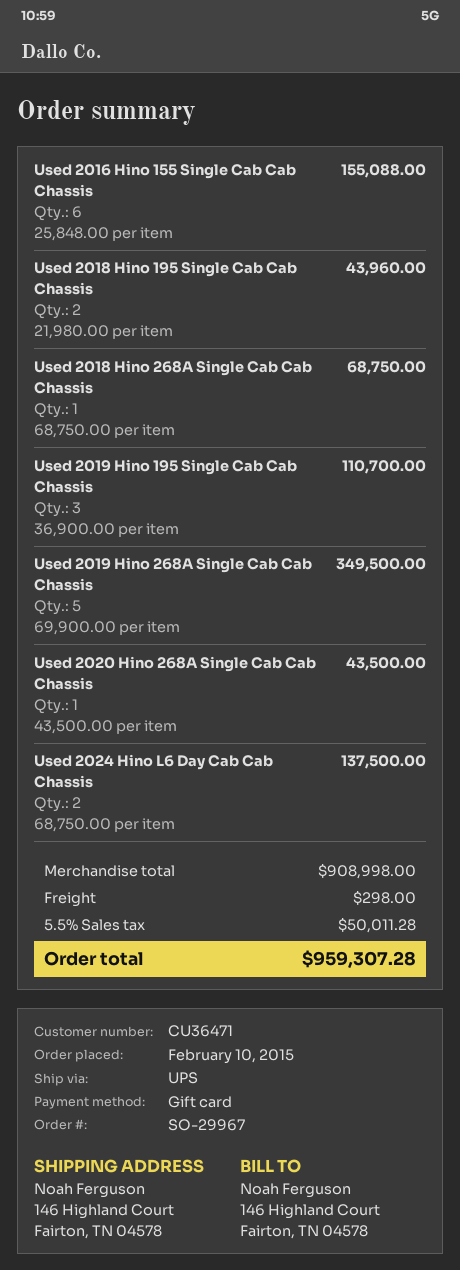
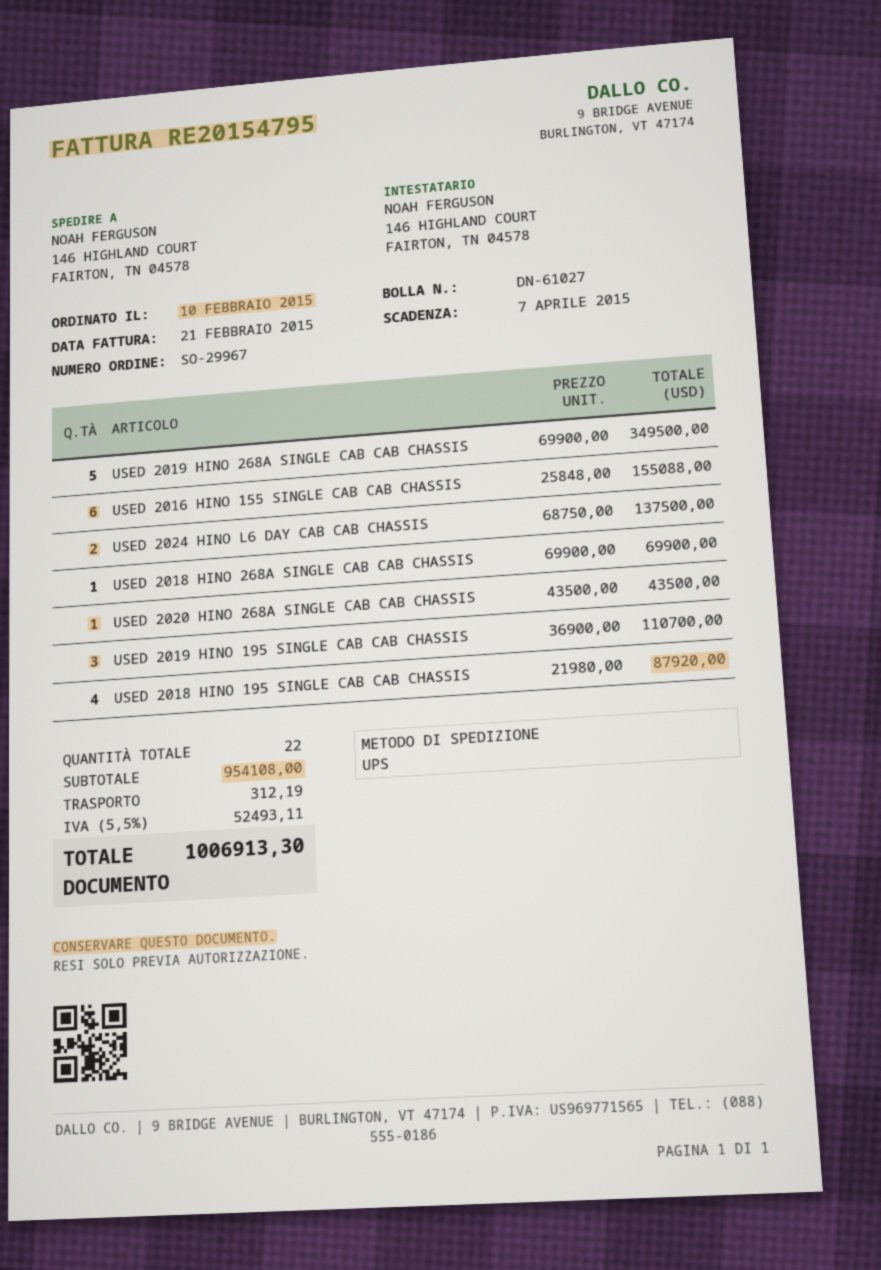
Used 2018 Hino 195 Single Cab Cab Chassis: 2 x 21980.00 = 43960.00 -> 4 x 21980.00 = 87920.00
Used 2018 Hino 268A Single Cab Cab Chassis: 1 x 68750.00 = 68750.00 -> 1 x 69900.00 = 69900.00
subtotal: 908998.00 -> 954108.00
shipping: 298.00 -> 312.19
tax: 5.5% = 50011.28 -> 5.5% = 52493.11
total: 959307.28 -> 1006913.30

